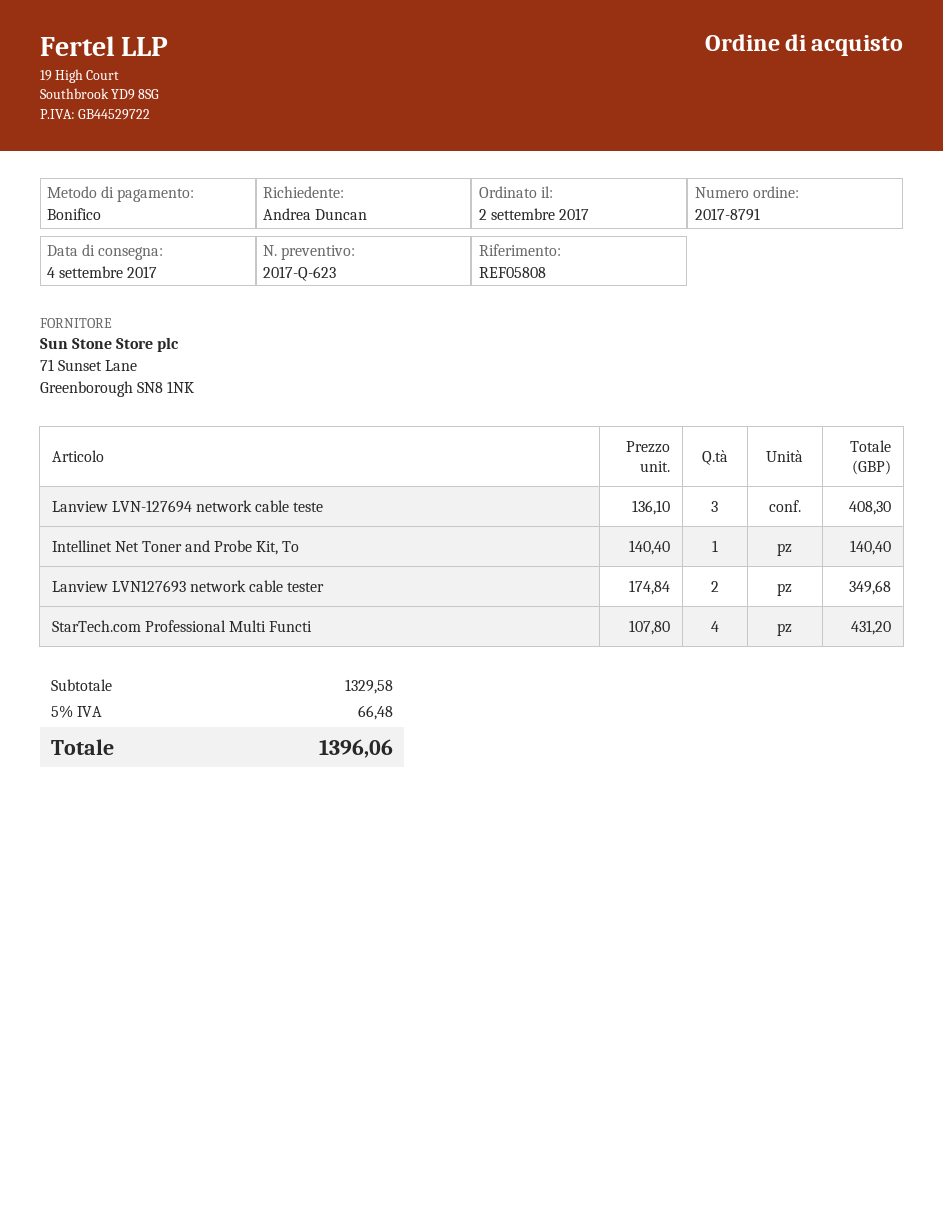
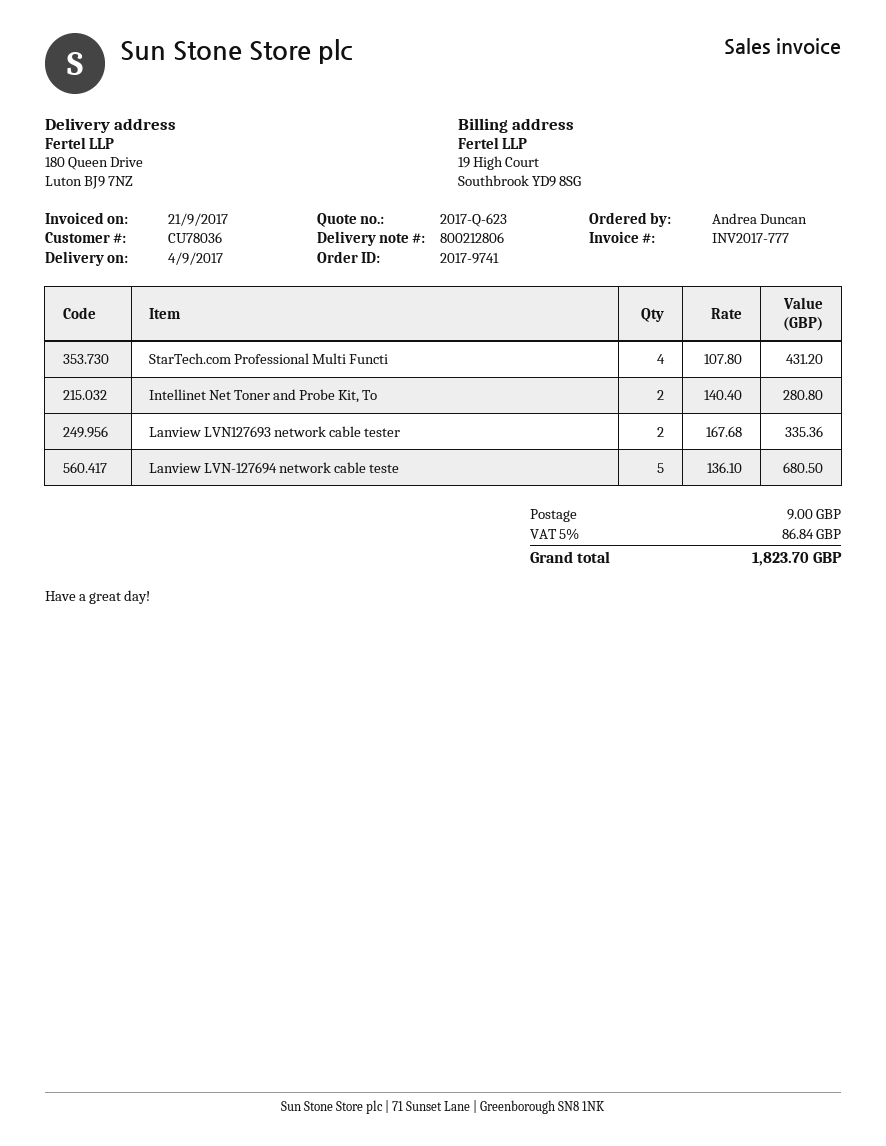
order number: 2017-8791 -> 2017-9741
Lanview LVN-127694 network cable teste: 3 x 136.10 = 408.30 -> 5 x 136.10 = 680.50
Intellinet Net Toner and Probe Kit, To: 1 x 140.40 = 140.40 -> 2 x 140.40 = 280.80
Lanview LVN127693 network cable tester: 2 x 174.84 = 349.68 -> 2 x 167.68 = 335.36
shipping: none -> 9.00
tax: 5% = 66.48 -> 5% = 86.84
total: 1396.06 -> 1823.70

